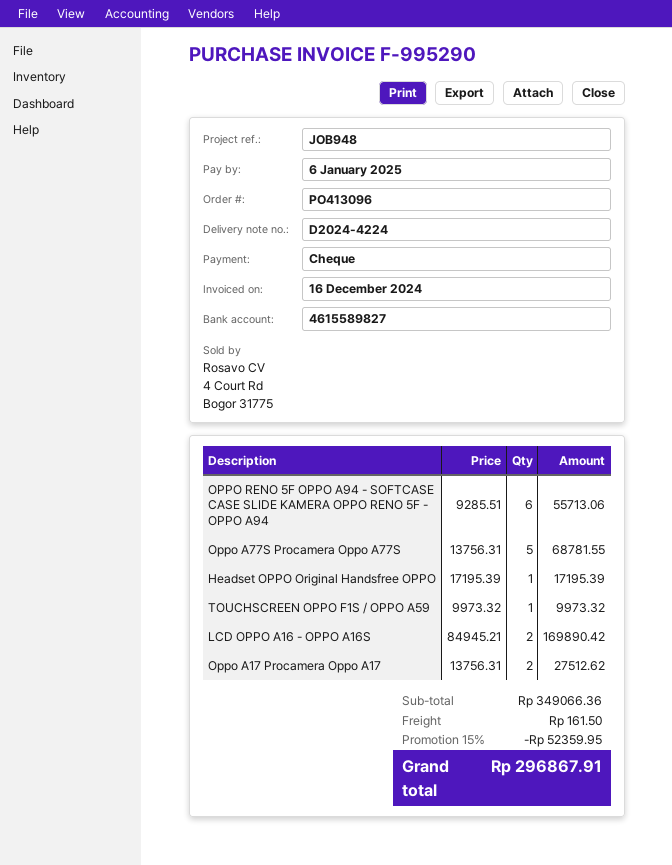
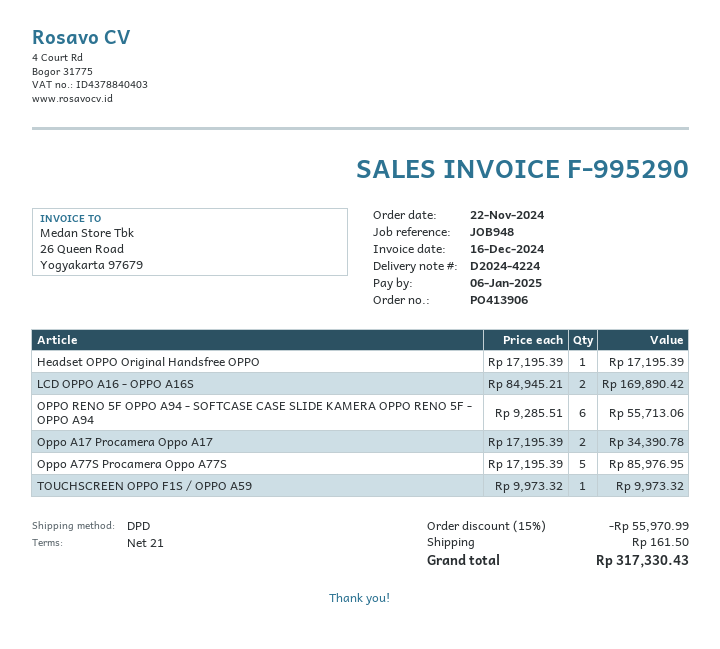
order number: PO413096 -> PO413906
Oppo A77S Procamera Oppo A77S: 5 x 13756.31 = 68781.55 -> 5 x 17195.39 = 85976.95
Oppo A17 Procamera Oppo A17: 2 x 13756.31 = 27512.62 -> 2 x 17195.39 = 34390.78
discount: 15% = 52359.95 -> 15% = 55970.99
total: 296867.91 -> 317330.43

